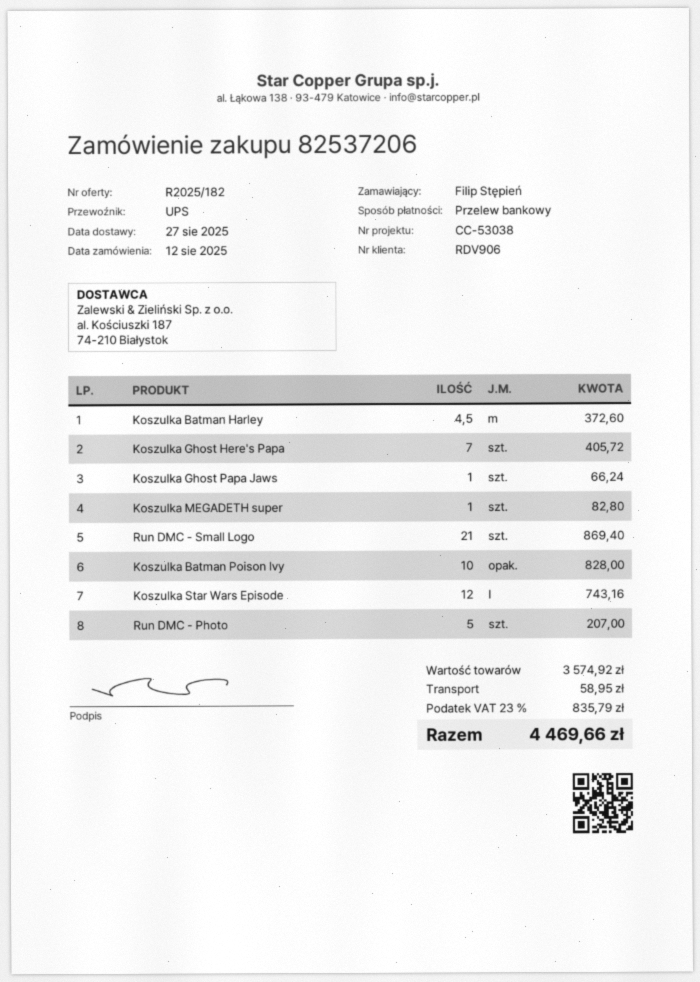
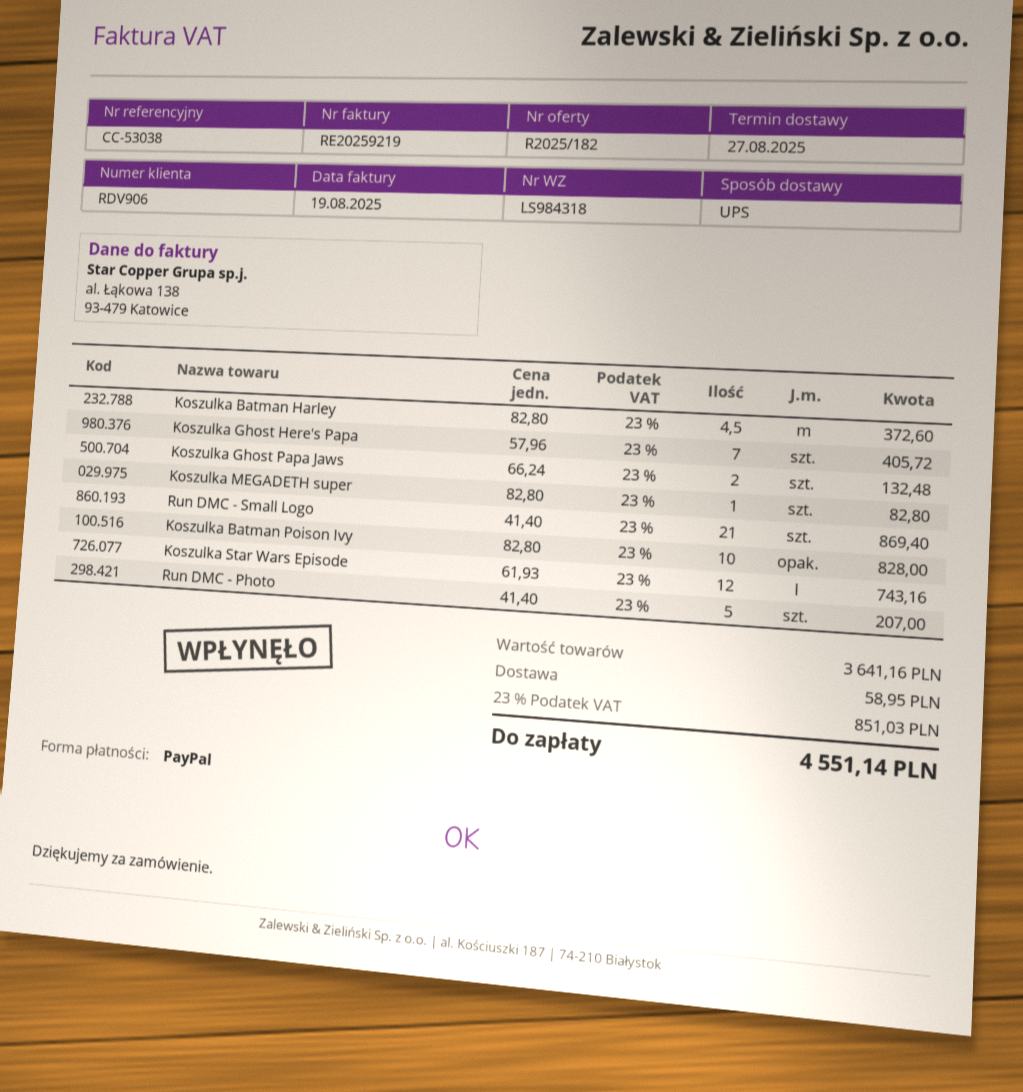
payment method: bank transfer -> PayPal
Koszulka Ghost Papa Jaws: 1 for 66.24 -> 2 for 132.48
subtotal: 3574.92 -> 3641.16
tax: 23% = 835.79 -> 23% = 851.03
total: 4469.66 -> 4551.14

